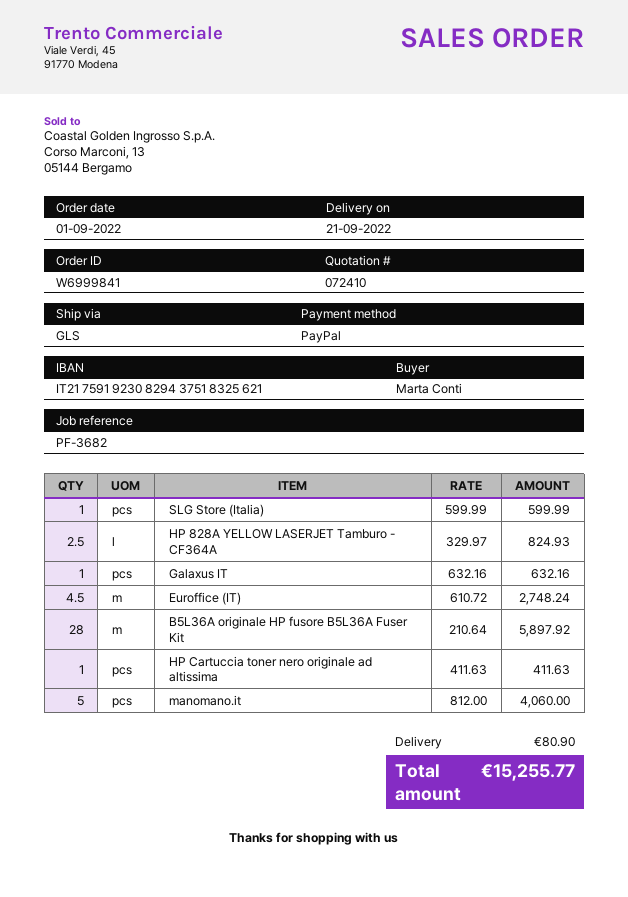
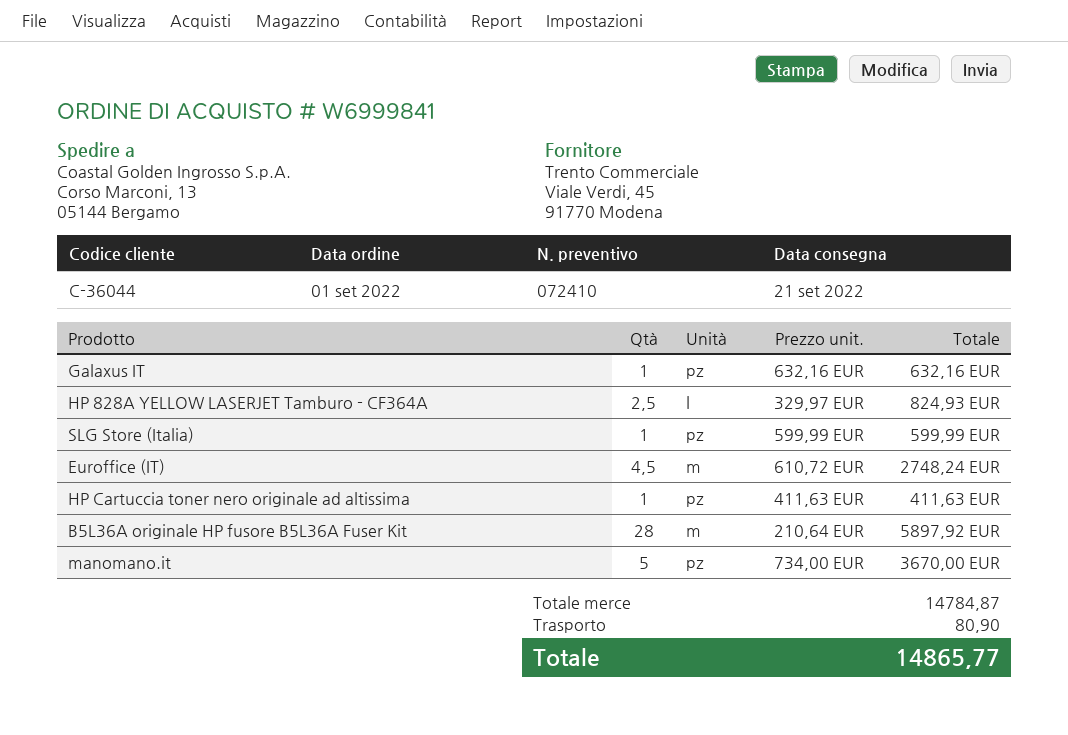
manomano.it: 5 x 812.00 = 4060.00 -> 5 x 734.00 = 3670.00
total: 15255.77 -> 14865.77

